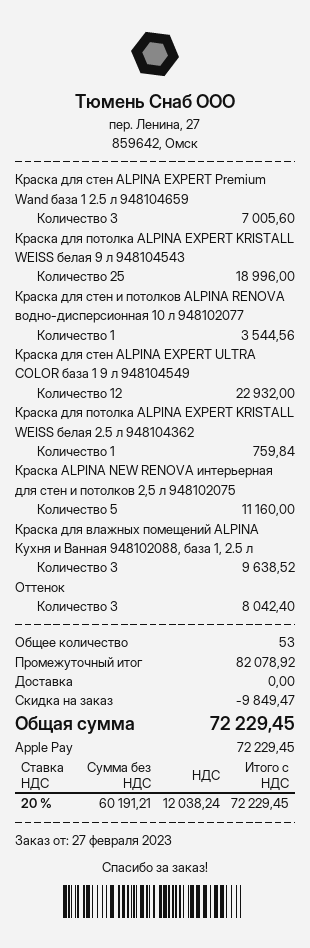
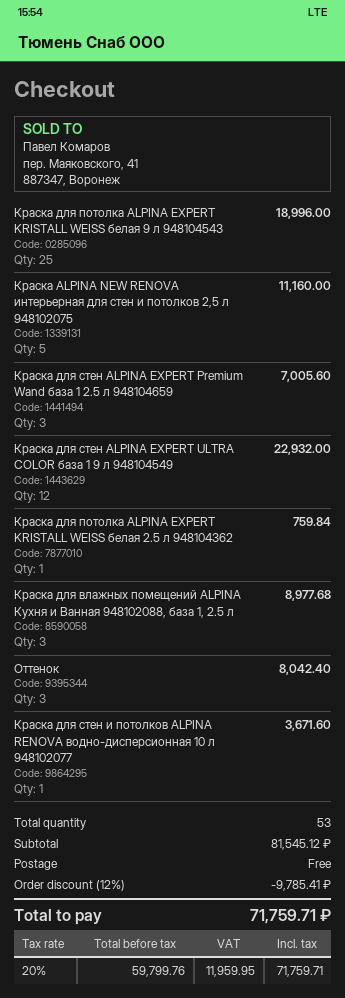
Краска для стен и потолков ALPINA RENOVA водно-дисперсионная 10 л 948102077: 1 for 3544.56 -> 1 for 3671.60
Краска для влажных помещений ALPINA Кухня и Ванная 948102088, база 1, 2.5 л: 3 for 9638.52 -> 3 for 8977.68
subtotal: 82078.92 -> 81545.12
discount: 9849.47 -> 9785.41
net: 60191.21 -> 59799.76
tax: 20% = 12038.24 -> 20% = 11959.95
total: 72229.45 -> 71759.71

